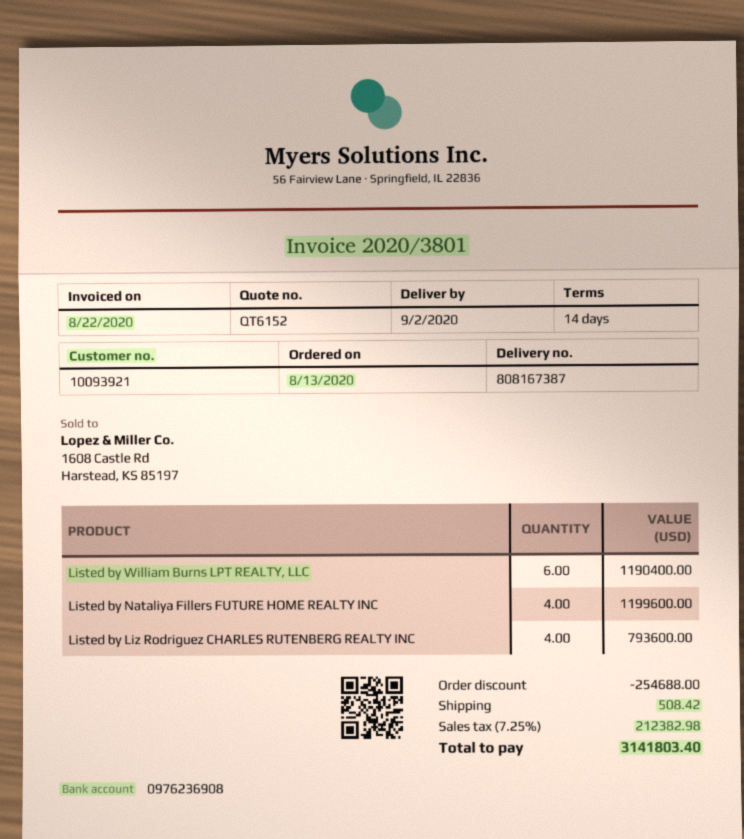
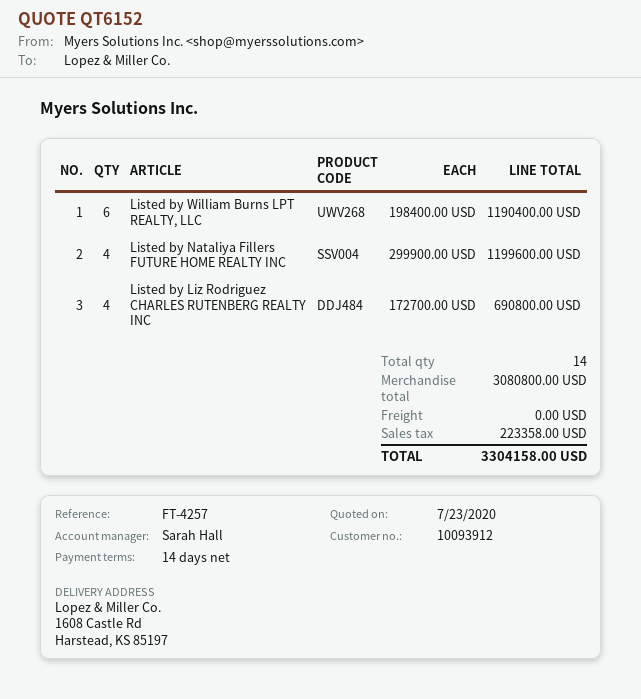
customer number: 10093921 -> 10093912
Listed by Liz Rodriguez CHARLES RUTENBERG REALTY INC: 4 for 793600.00 -> 4 for 690800.00
discount: 254688.00 -> none
shipping: 508.42 -> 0.00
tax: 212382.98 -> 223358.00
total: 3141803.40 -> 3304158.00

